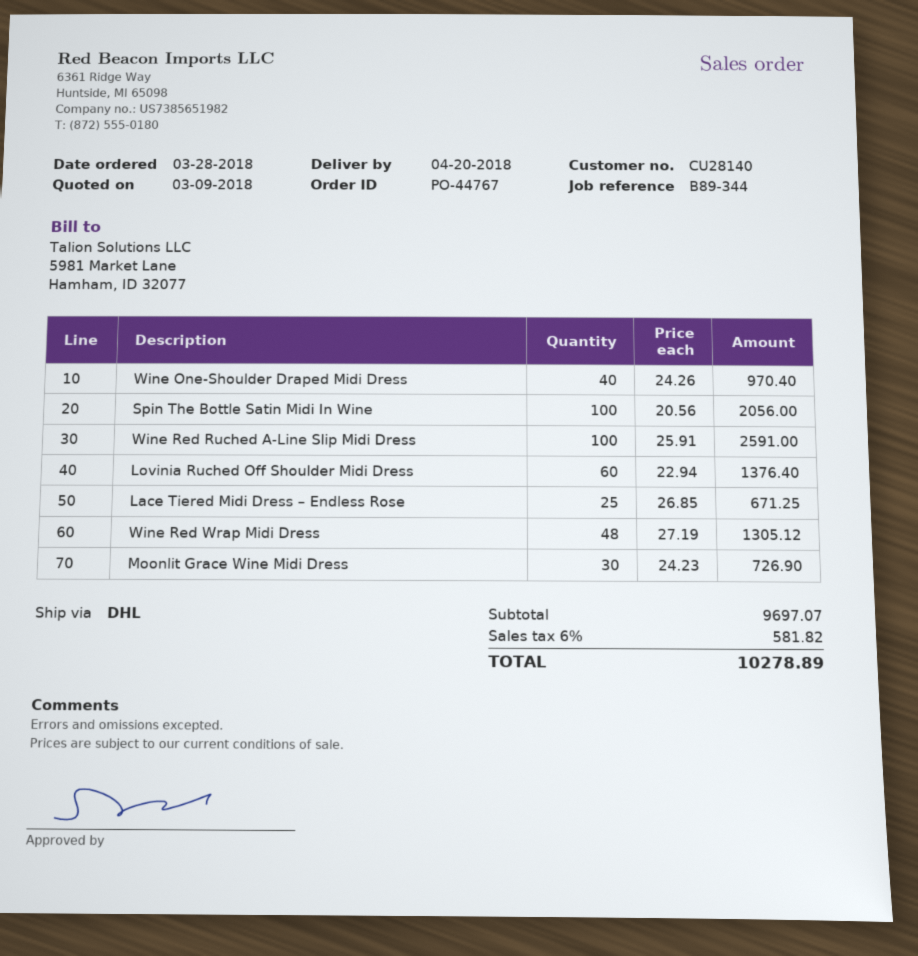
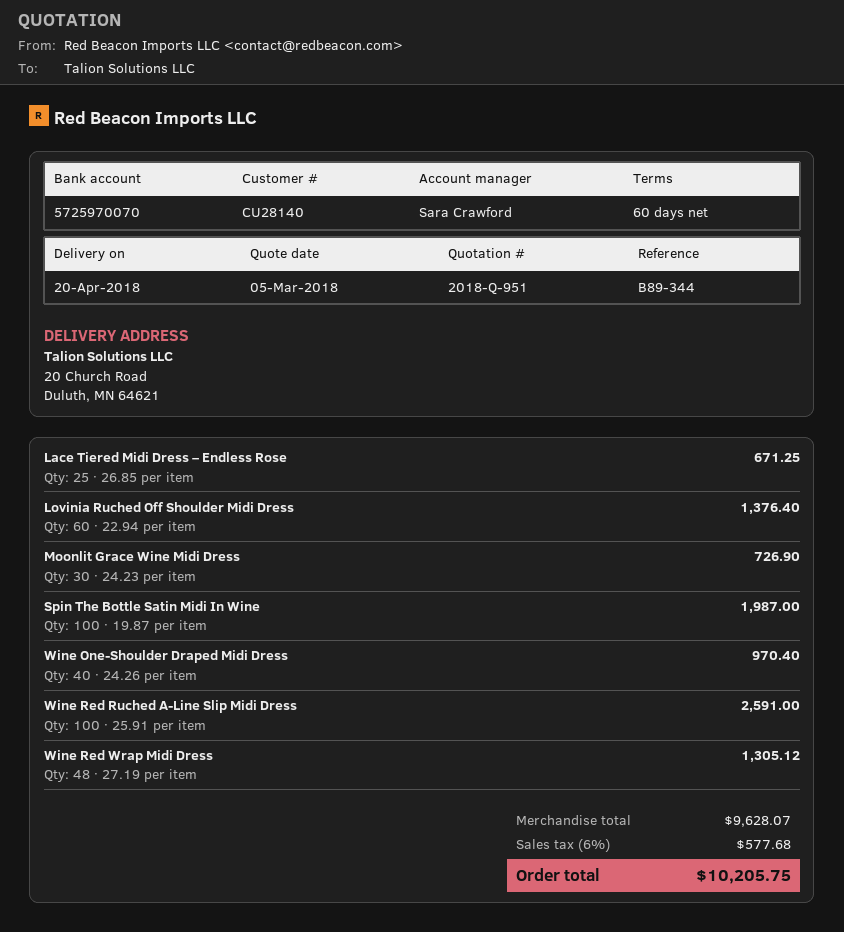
quote date: 2018-03-09 -> 2018-03-05
Spin The Bottle Satin Midi In Wine: 100 x 20.56 = 2056.00 -> 100 x 19.87 = 1987.00
subtotal: 9697.07 -> 9628.07
tax: 6% = 581.82 -> 6% = 577.68
total: 10278.89 -> 10205.75

